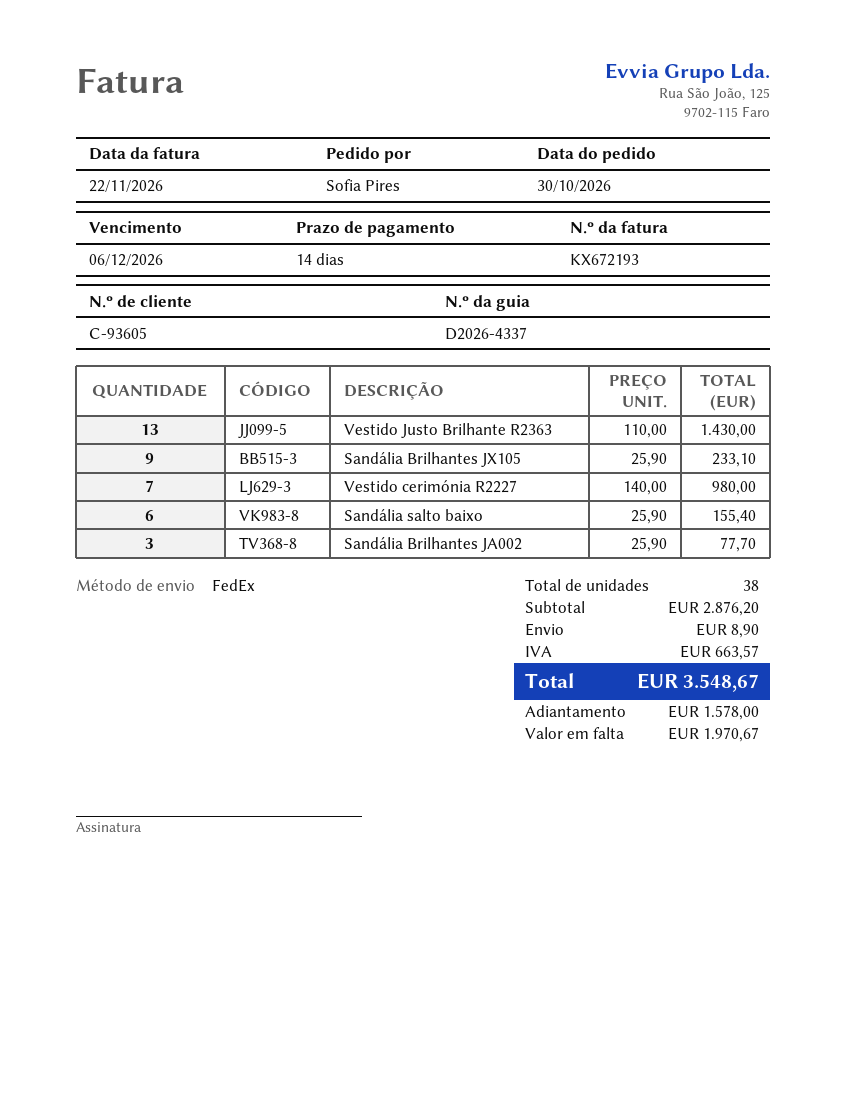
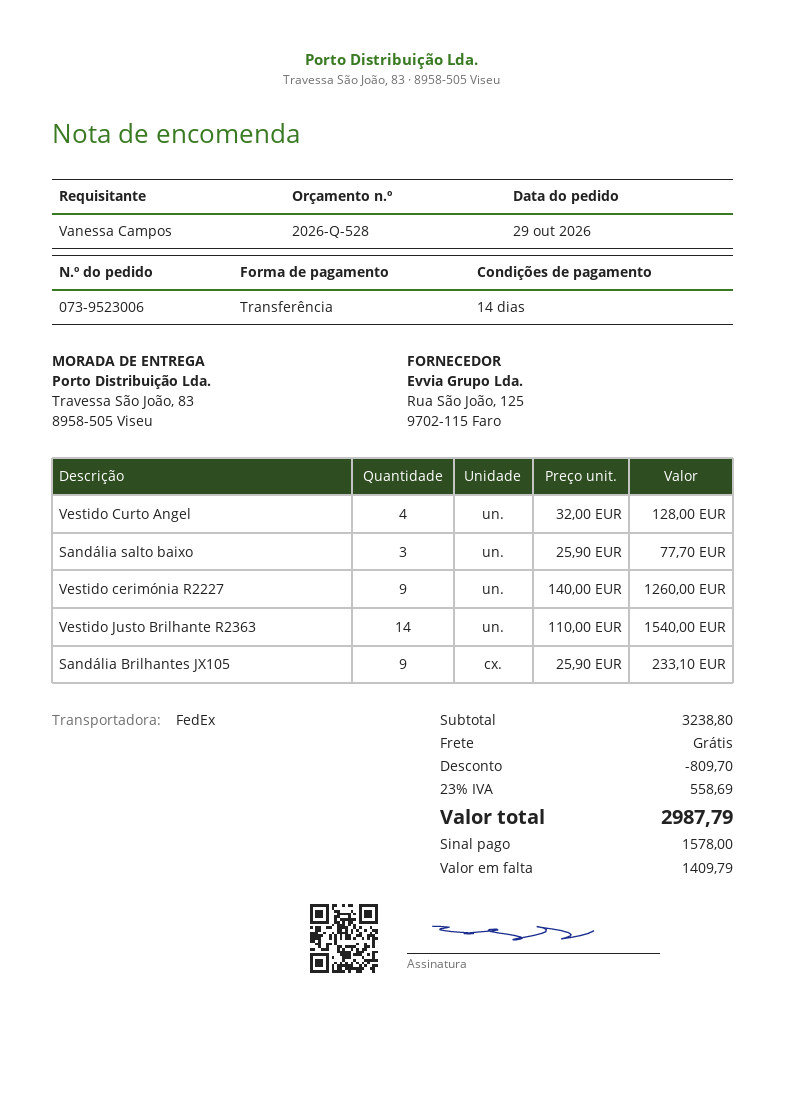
order date: 2026-10-30 -> 2026-10-29
ordered by: Sofia Pires -> Vanessa Campos
Vestido Justo Brilhante R2363: 13 x 110.00 = 1430.00 -> 14 x 110.00 = 1540.00
Vestido cerimónia R2227: 7 x 140.00 = 980.00 -> 9 x 140.00 = 1260.00
Sandália salto baixo: 6 x 25.90 = 155.40 -> 3 x 25.90 = 77.70
Sandália Brilhantes JA002: 3 x 25.90 = 77.70 -> none
Vestido Curto Angel: none -> 4 x 32.00 = 128.00
subtotal: 2876.20 -> 3238.80
discount: none -> 809.70
shipping: 8.90 -> 0.00
tax: 663.57 -> 558.69
total: 3548.67 -> 2987.79
balance: 1970.67 -> 1409.79

